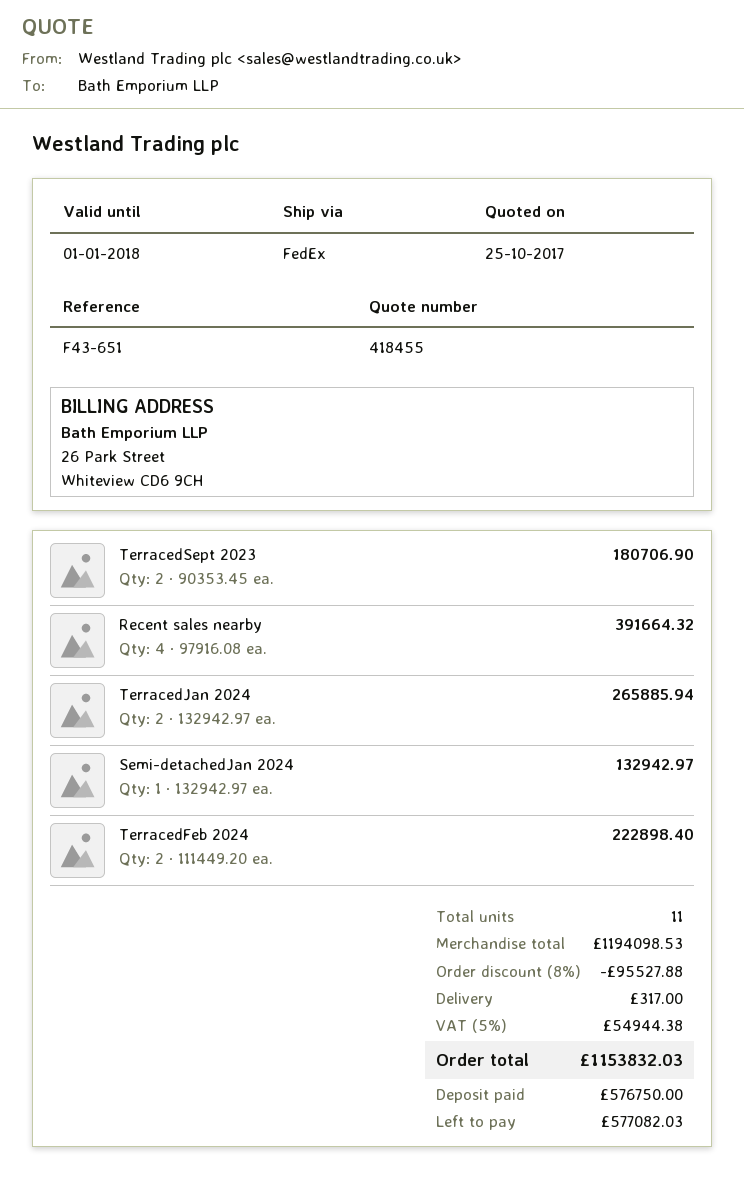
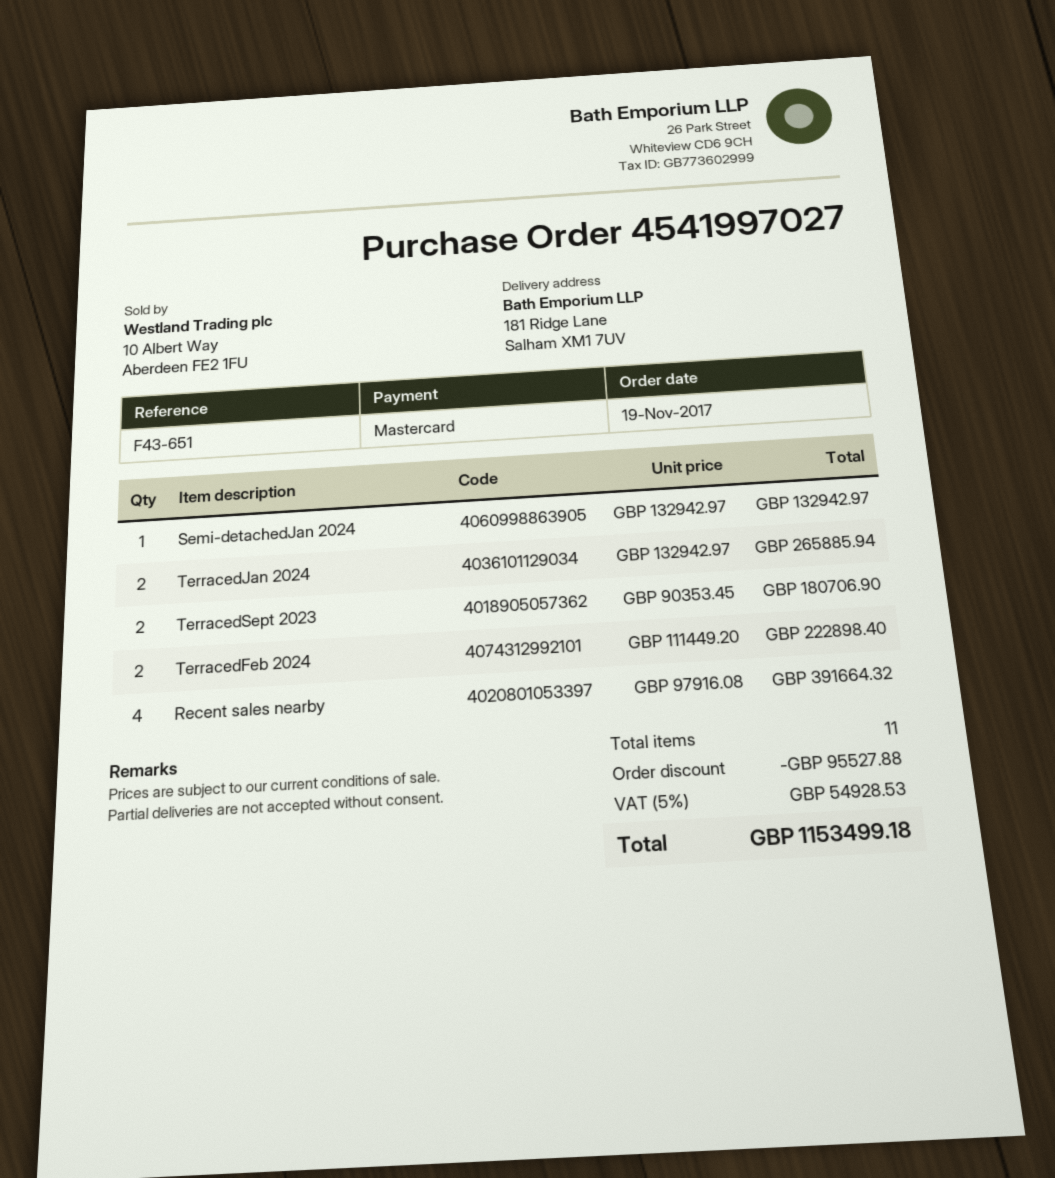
shipping: 317.00 -> none
tax: 5% = 54944.38 -> 5% = 54928.53
total: 1153832.03 -> 1153499.18

